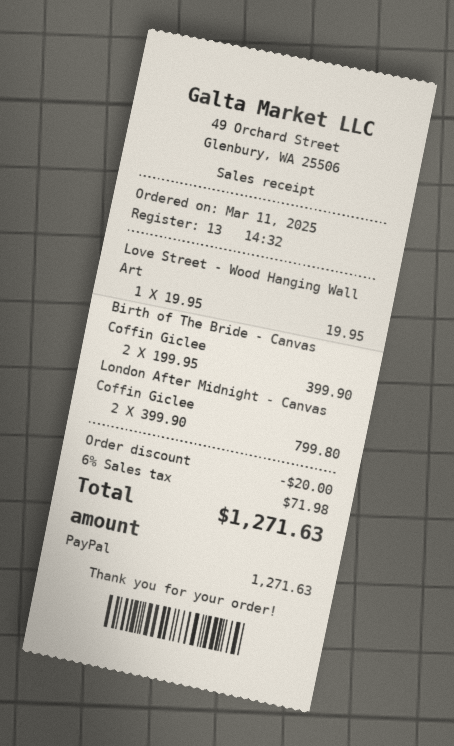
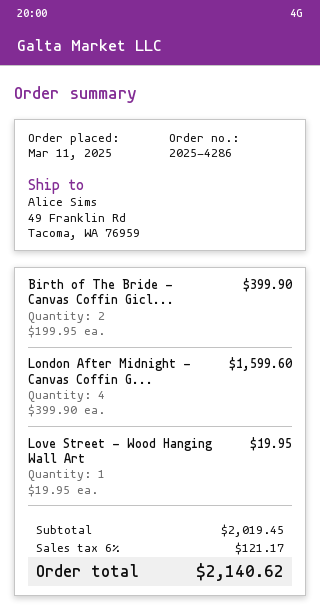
London After Midnight - Canvas Coffin Giclee: 2 x 399.90 = 799.80 -> 4 x 399.90 = 1599.60
discount: 20.00 -> none
tax: 6% = 71.98 -> 6% = 121.17
total: 1271.63 -> 2140.62

